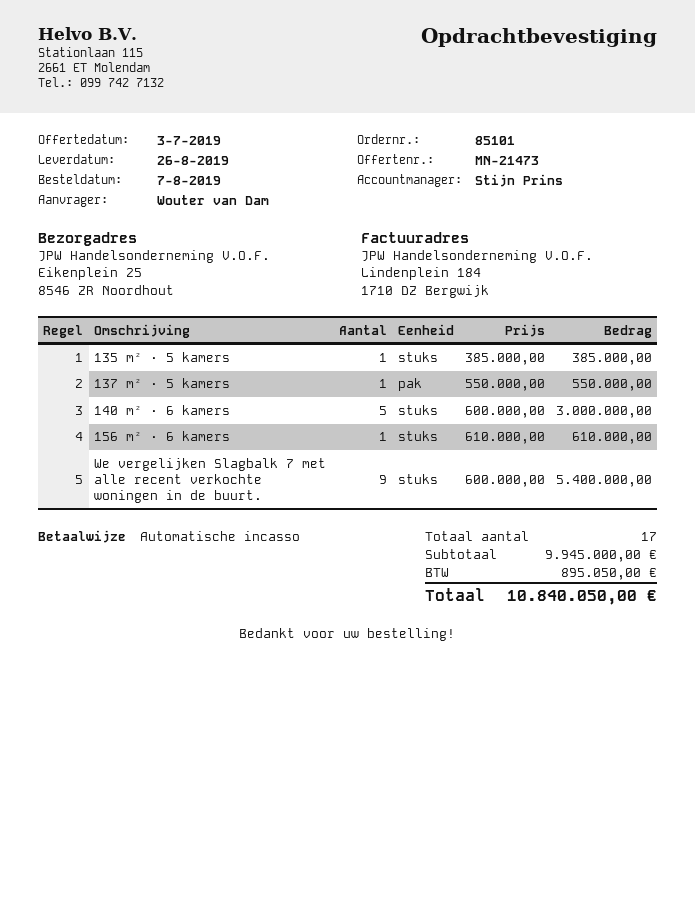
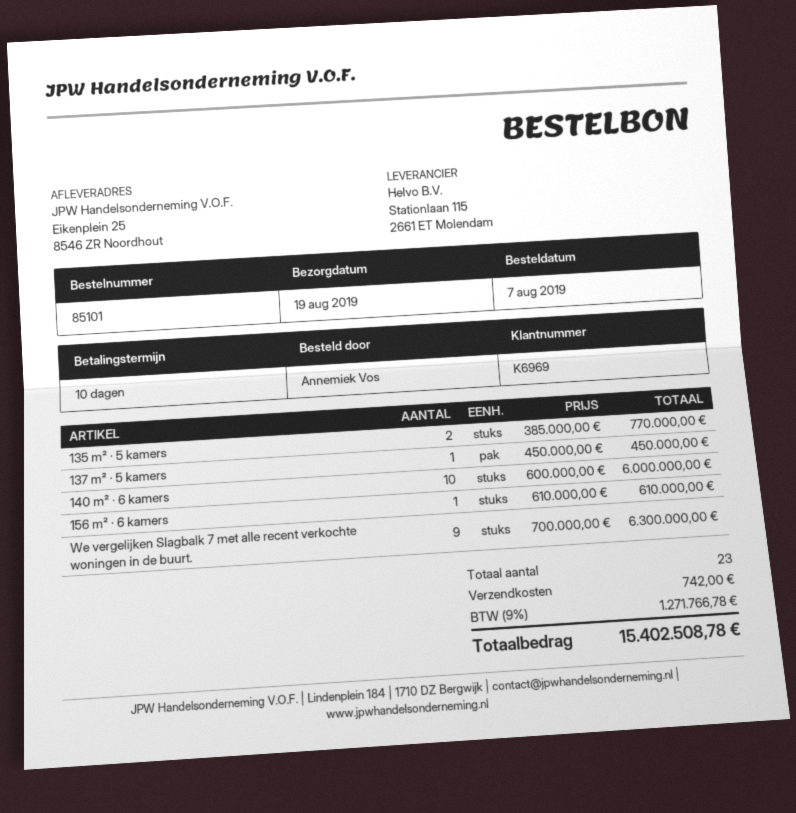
delivery date: 2019-08-26 -> 2019-08-19
ordered by: Wouter van Dam -> Annemiek Vos
135 m² · 5 kamers: 1 x 385000.00 = 385000.00 -> 2 x 385000.00 = 770000.00
137 m² · 5 kamers: 1 x 550000.00 = 550000.00 -> 1 x 450000.00 = 450000.00
140 m² · 6 kamers: 5 x 600000.00 = 3000000.00 -> 10 x 600000.00 = 6000000.00
We vergelijken Slagbalk 7 met alle recent verkochte woningen in de buurt.: 9 x 600000.00 = 5400000.00 -> 9 x 700000.00 = 6300000.00
total quantity: 17 -> 23
shipping: none -> 742.00
tax: 895050.00 -> 1271766.78
total: 10840050.00 -> 15402508.78

